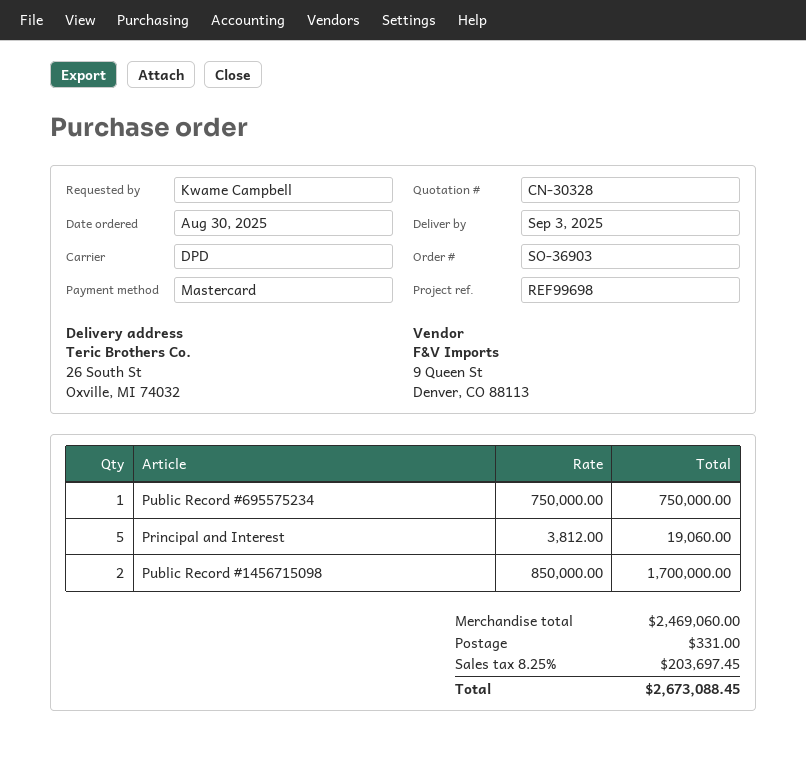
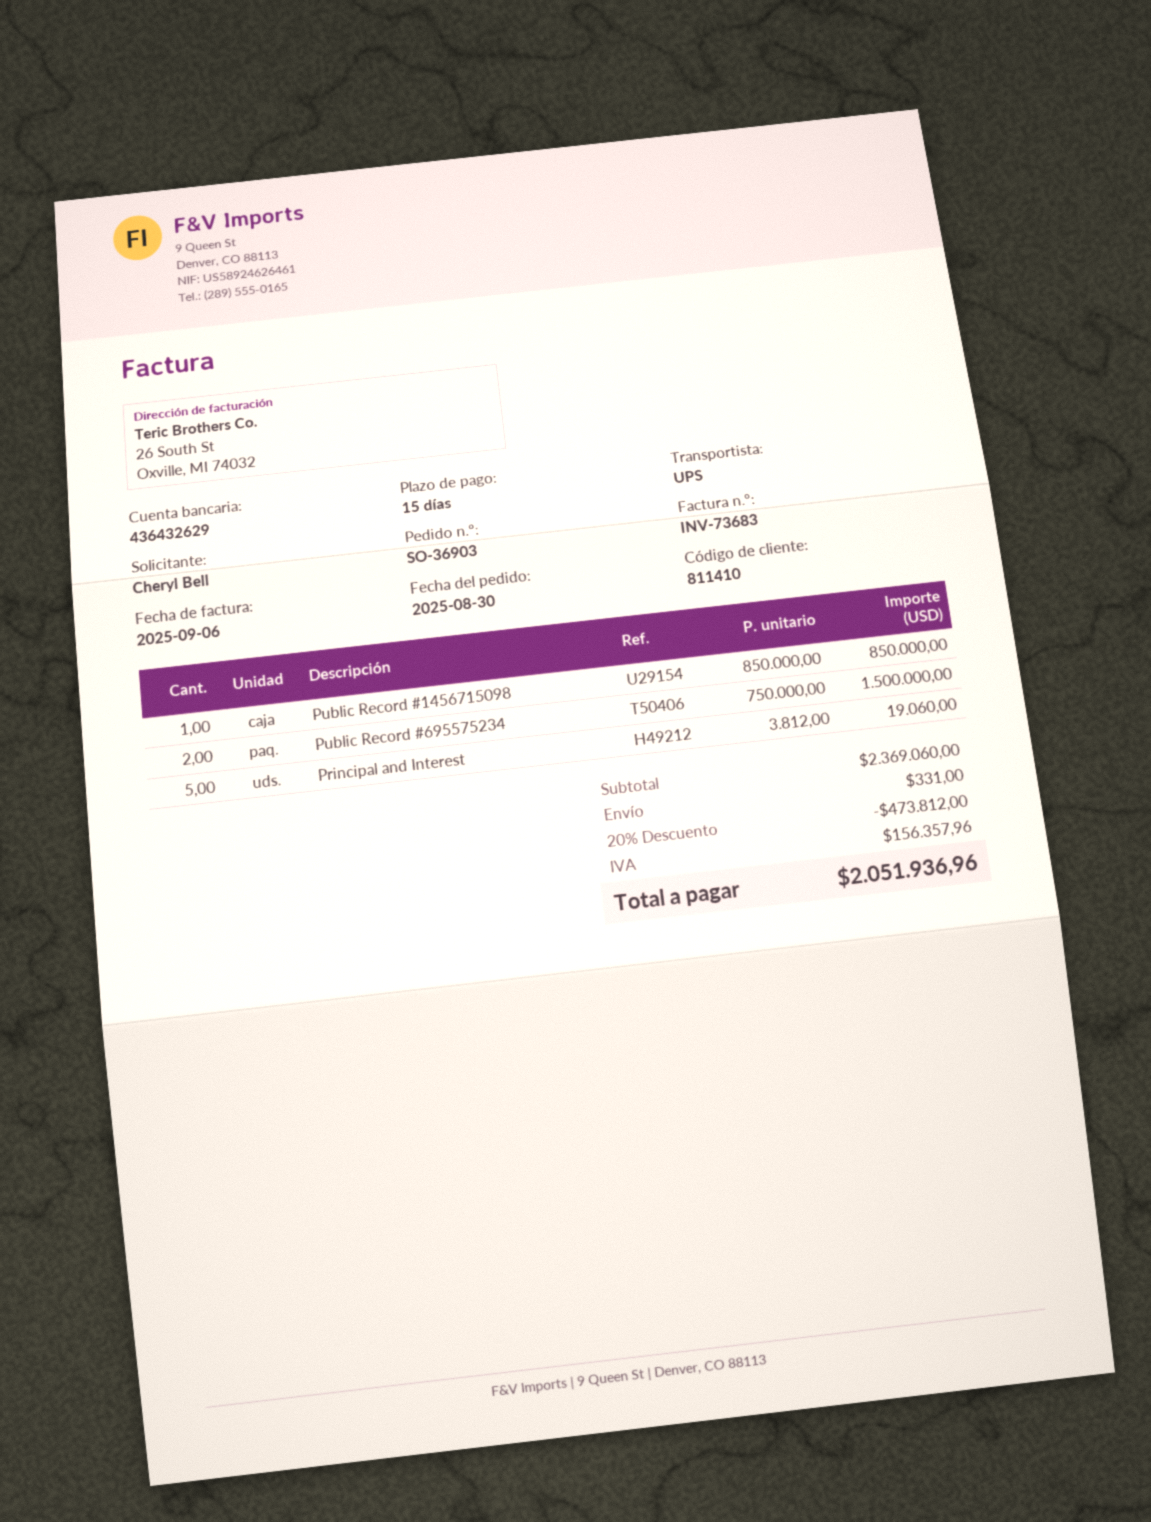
ordered by: Kwame Campbell -> Cheryl Bell
shipping method: DPD -> UPS
Public Record #695575234: 1 x 750000.00 = 750000.00 -> 2 x 750000.00 = 1500000.00
Public Record #1456715098: 2 x 850000.00 = 1700000.00 -> 1 x 850000.00 = 850000.00
subtotal: 2469060.00 -> 2369060.00
discount: none -> 20% = 473812.00
tax: 203697.45 -> 156357.96
total: 2673088.45 -> 2051936.96

